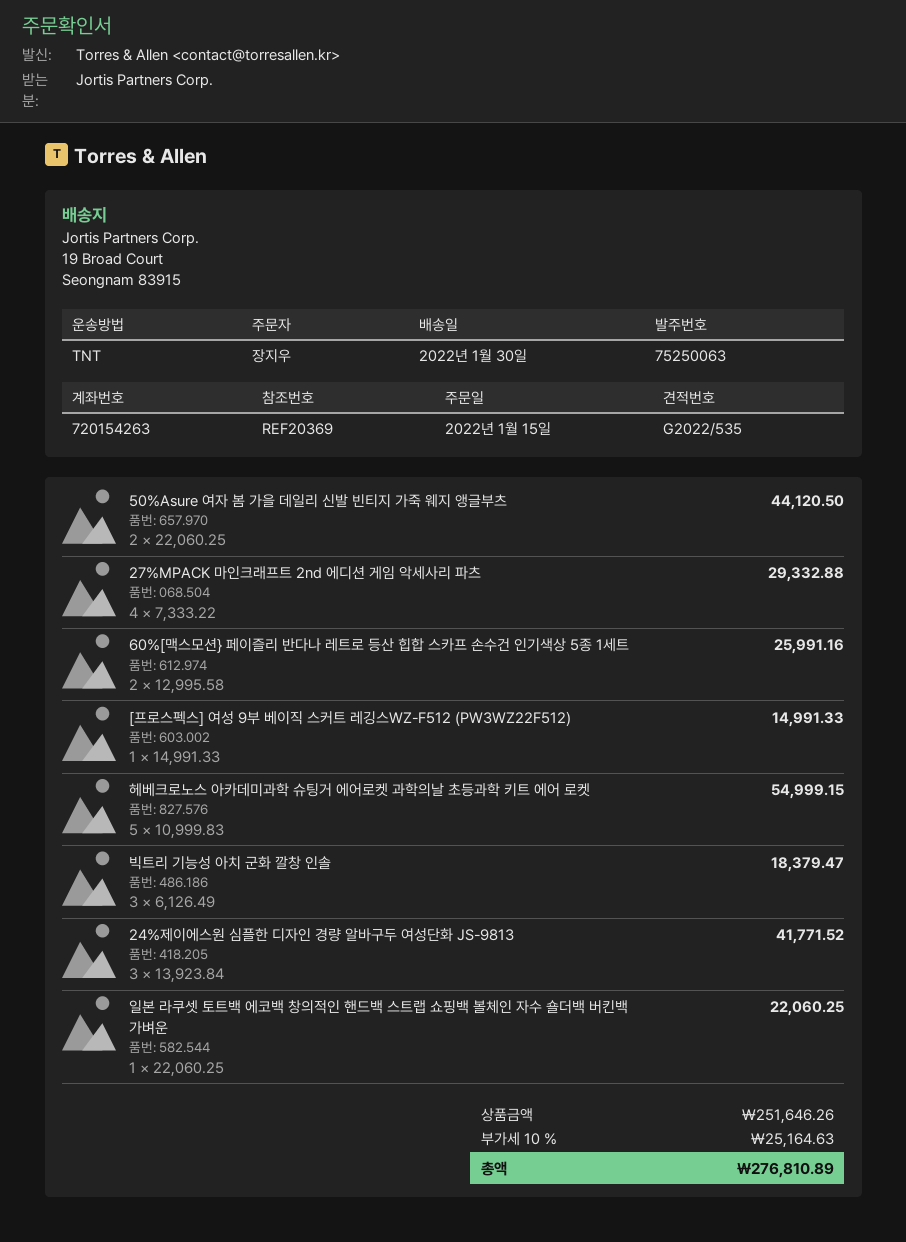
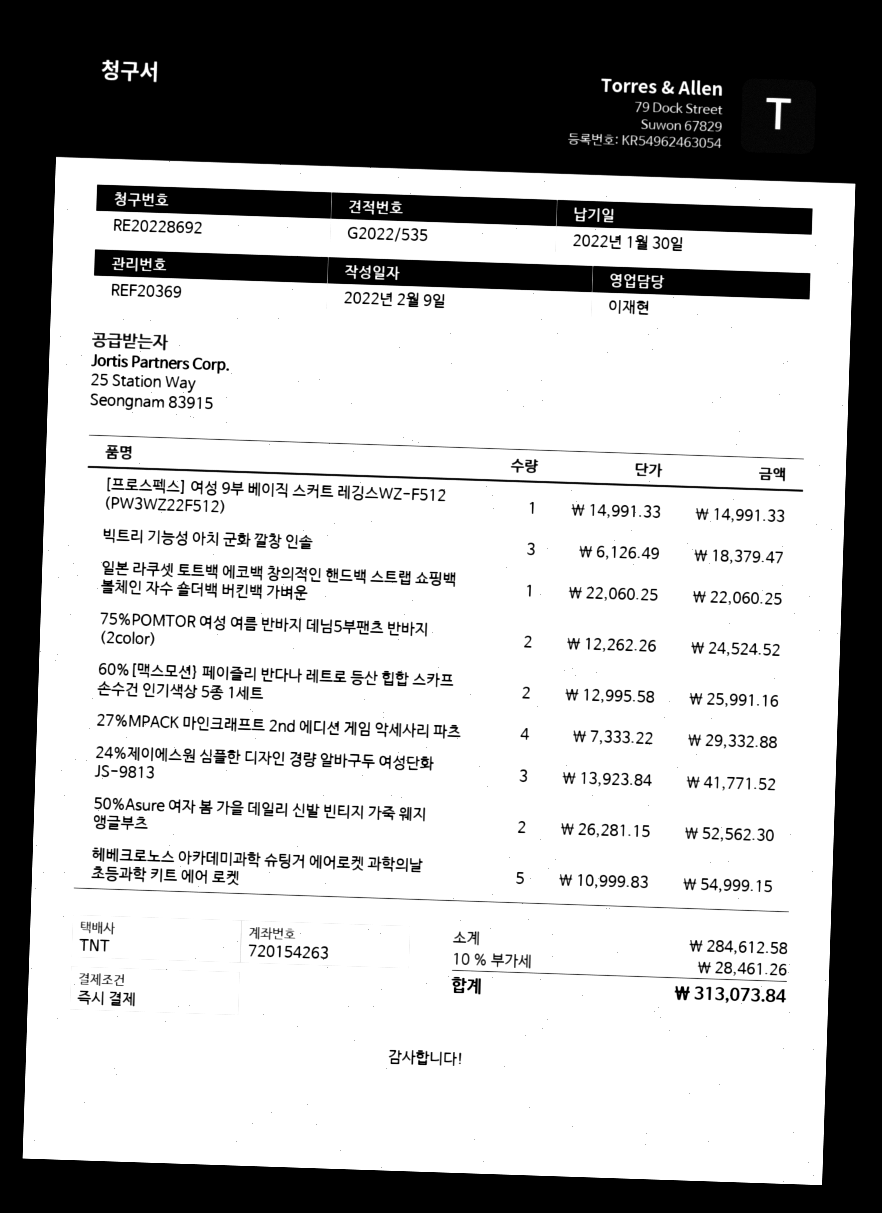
50%Asure 여자 봄 가을 데일리 신발 빈티지 가죽 웨지 앵글부츠: 2 x 22060.25 = 44120.50 -> 2 x 26281.15 = 52562.30
75%POMTOR 여성 여름 반바지 데님5부팬츠 반바지 (2color): none -> 2 x 12262.26 = 24524.52
subtotal: 251646.26 -> 284612.58
tax: 10% = 25164.63 -> 10% = 28461.26
total: 276810.89 -> 313073.84

